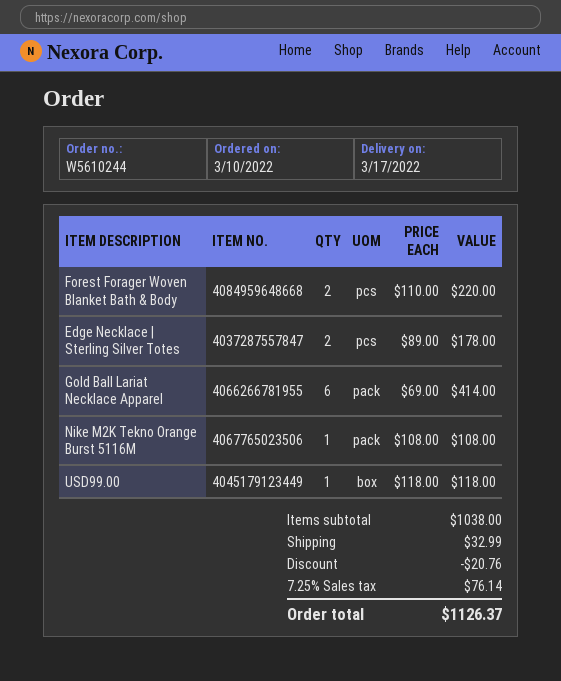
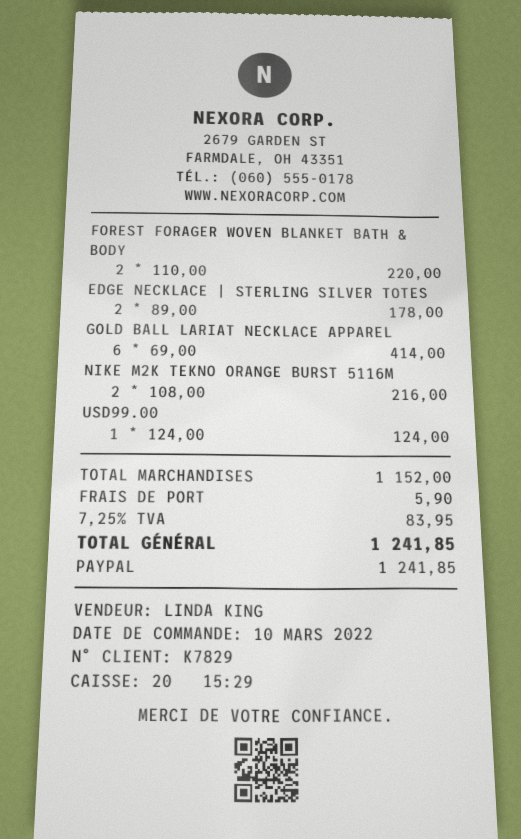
Nike M2K Tekno Orange Burst 5116M: 1 x 108.00 = 108.00 -> 2 x 108.00 = 216.00
USD99.00: 1 x 118.00 = 118.00 -> 1 x 124.00 = 124.00
subtotal: 1038.00 -> 1152.00
discount: 20.76 -> none
shipping: 32.99 -> 5.90
tax: 7.25% = 76.14 -> 7.25% = 83.95
total: 1126.37 -> 1241.85

